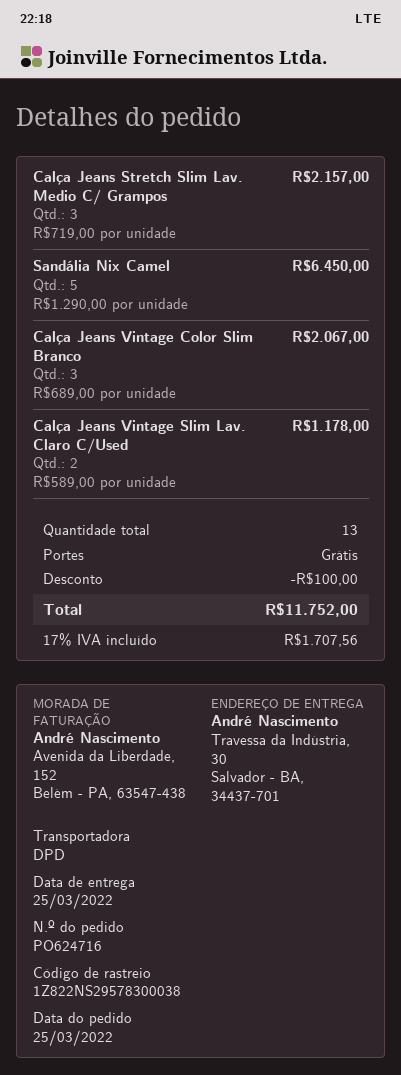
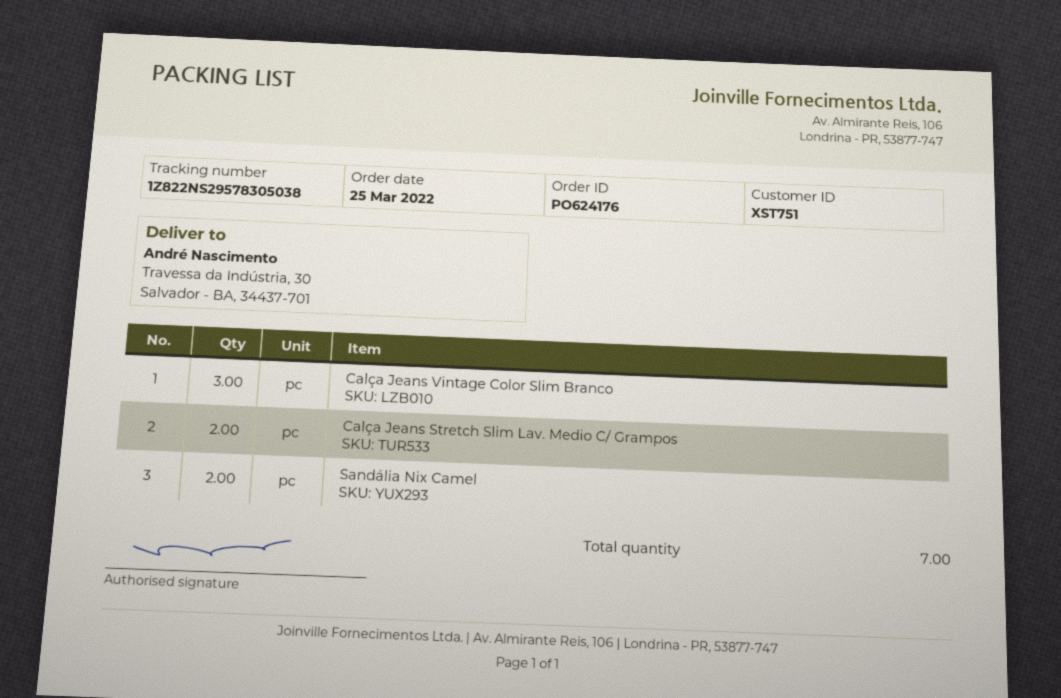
order number: PO624716 -> PO624176
tracking number: 1Z822NS29578300038 -> 1Z822NS29578305038
Calça Jeans Stretch Slim Lav. Medio C/ Grampos: 3 -> 2
Sandália Nix Camel: 5 -> 2
Calça Jeans Vintage Slim Lav. Claro C/Used: 2 -> none
total quantity: 13 -> 7

